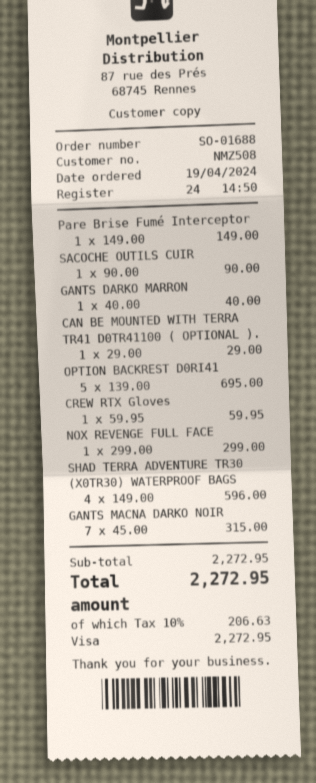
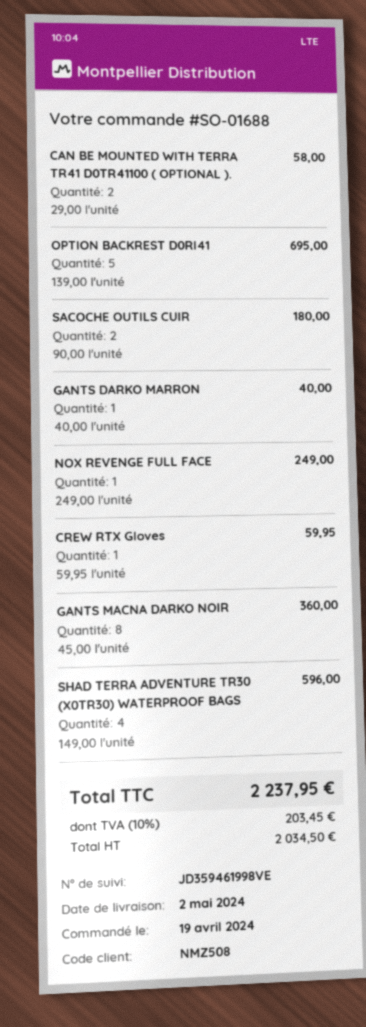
Pare Brise Fumé Interceptor: 1 x 149.00 = 149.00 -> none
SACOCHE OUTILS CUIR: 1 x 90.00 = 90.00 -> 2 x 90.00 = 180.00
CAN BE MOUNTED WITH TERRA TR41 D0TR41100 ( OPTIONAL ).: 1 x 29.00 = 29.00 -> 2 x 29.00 = 58.00
NOX REVENGE FULL FACE: 1 x 299.00 = 299.00 -> 1 x 249.00 = 249.00
GANTS MACNA DARKO NOIR: 7 x 45.00 = 315.00 -> 8 x 45.00 = 360.00
tax: 10% = 206.63 -> 10% = 203.45
total: 2272.95 -> 2237.95

